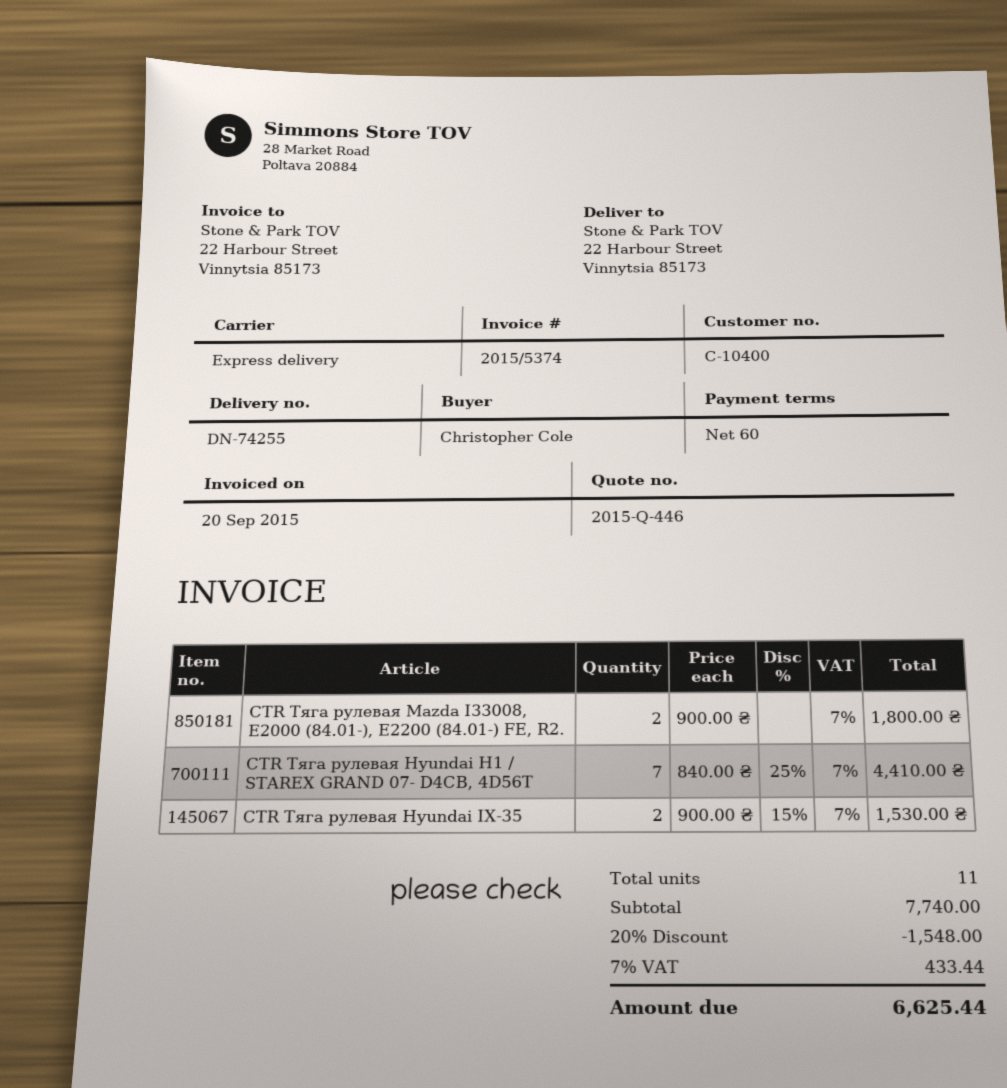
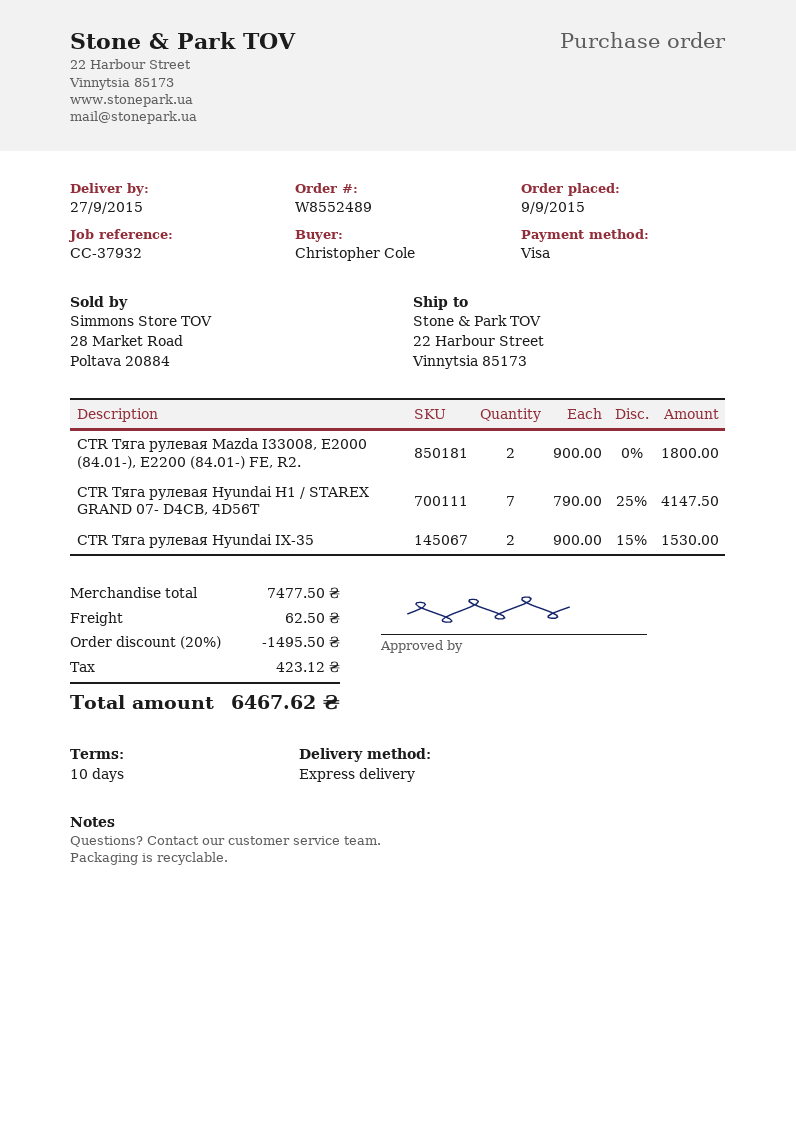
payment terms: 60 days -> 10 days
CTR Тяга рулевая Hyundai H1 / STAREX GRAND 07- D4CB, 4D56T: 7 x 840.00 - 25% = 4410.00 -> 7 x 790.00 - 25% = 4147.50
subtotal: 7740.00 -> 7477.50
discount: 20% = 1548.00 -> 20% = 1495.50
shipping: none -> 62.50
tax: 433.44 -> 423.12
total: 6625.44 -> 6467.62

